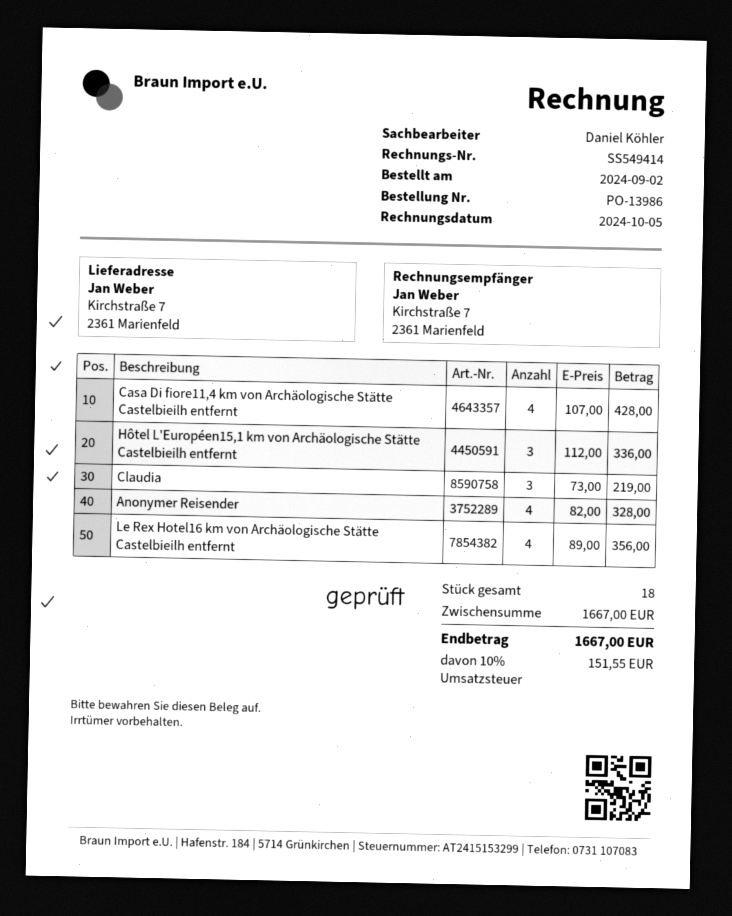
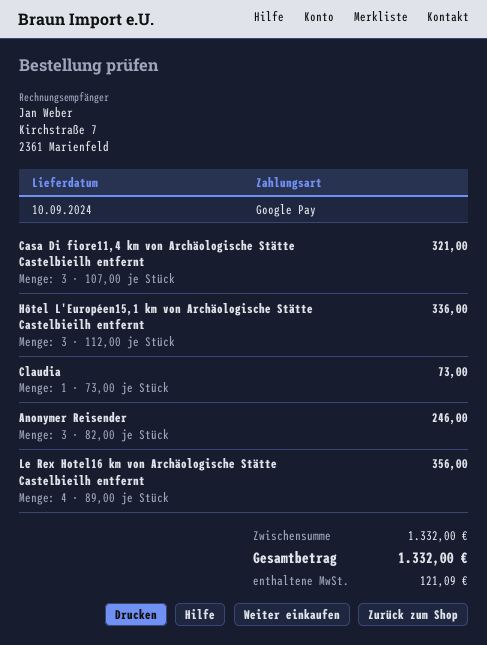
Casa Di fiore11,4 km von Archäologische Stätte Castelbieilh entfernt: 4 x 107.00 = 428.00 -> 3 x 107.00 = 321.00
Claudia: 3 x 73.00 = 219.00 -> 1 x 73.00 = 73.00
Anonymer Reisender: 4 x 82.00 = 328.00 -> 3 x 82.00 = 246.00
subtotal: 1667.00 -> 1332.00
tax: 151.55 -> 121.09
total: 1667.00 -> 1332.00

